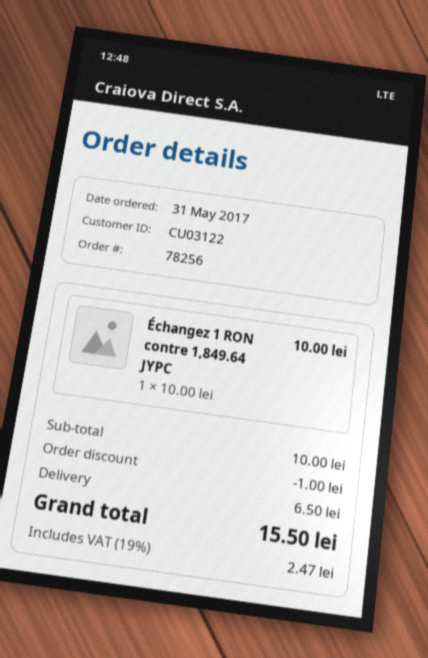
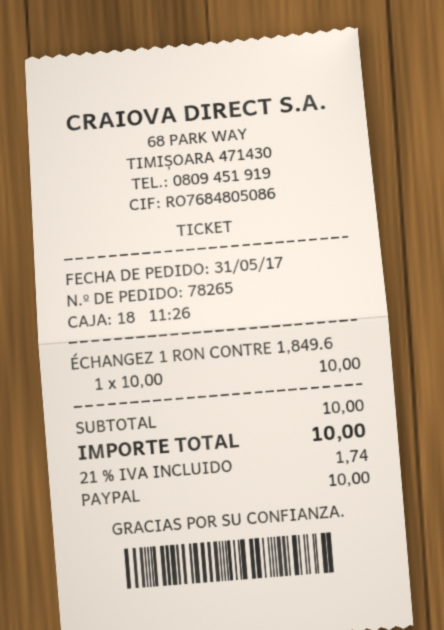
order number: 78256 -> 78265
discount: 1.00 -> none
shipping: 6.50 -> none
tax: 19% = 2.47 -> 21% = 1.74
total: 15.50 -> 10.00

